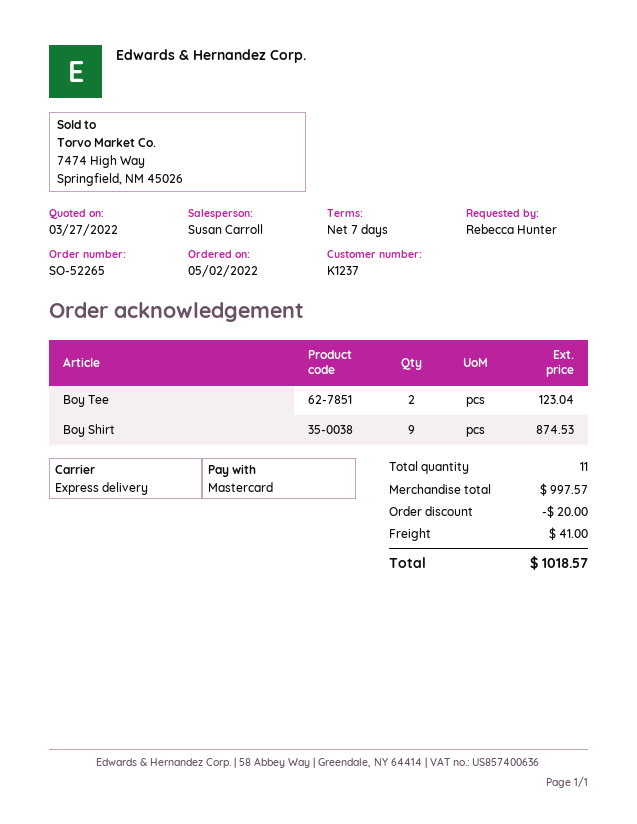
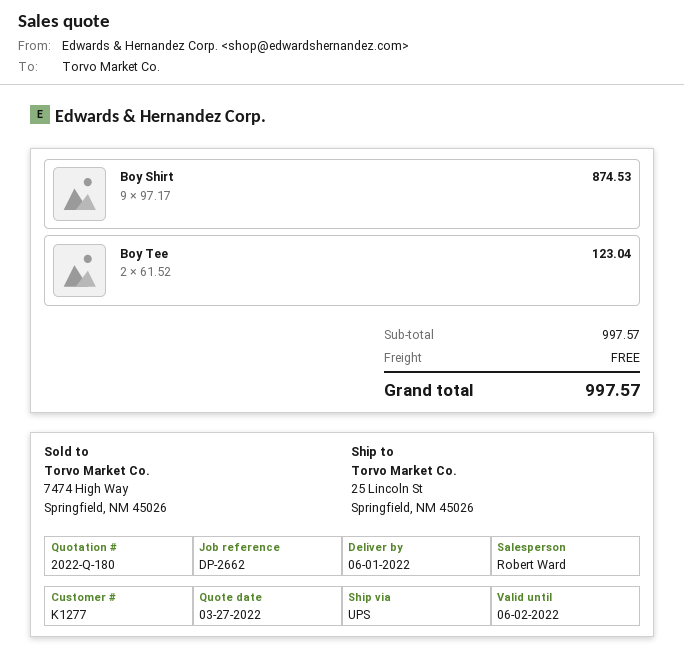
customer number: K1237 -> K1277
sales rep: Susan Carroll -> Robert Ward
shipping method: express -> UPS
discount: 20.00 -> none
shipping: 41.00 -> 0.00
total: 1018.57 -> 997.57

